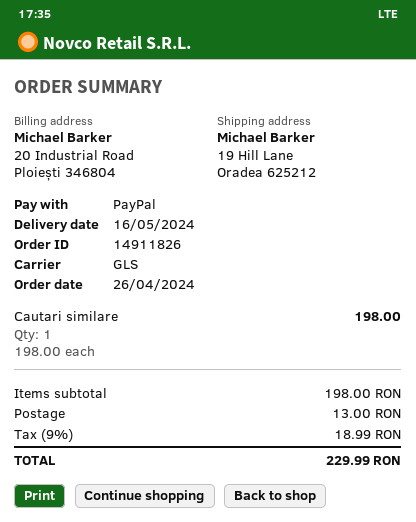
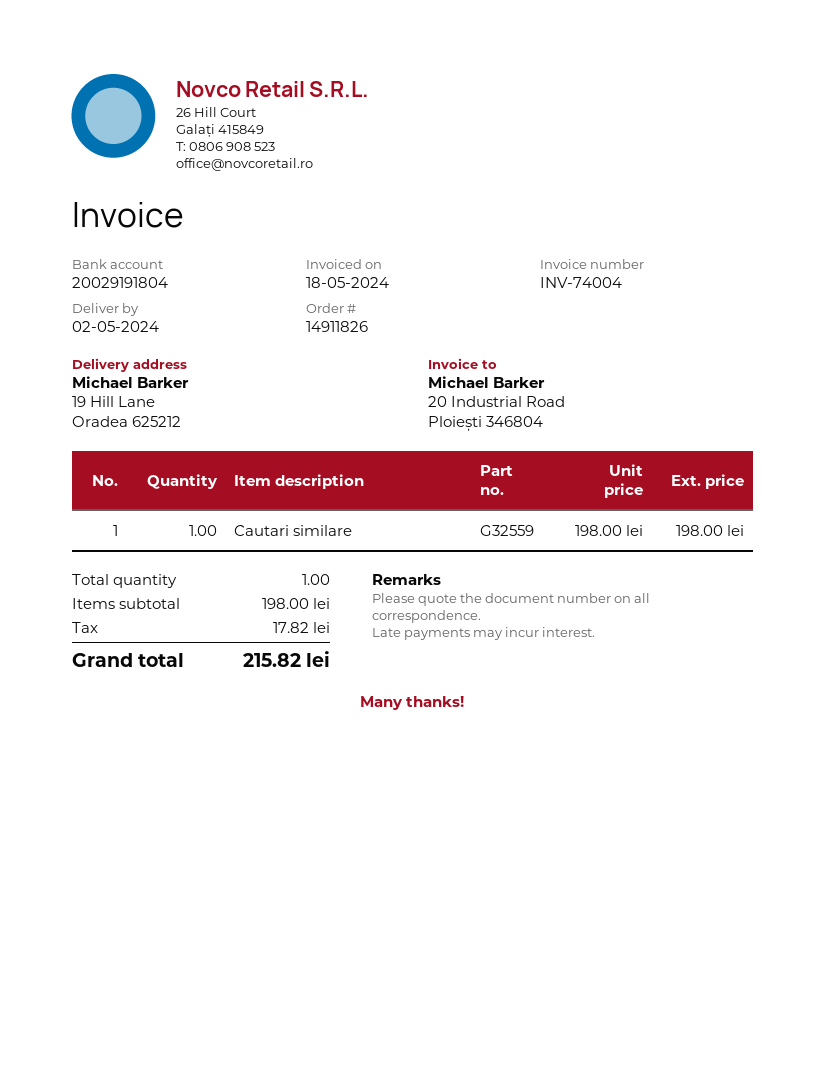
delivery date: 2024-05-16 -> 2024-05-02
shipping: 13.00 -> none
tax: 18.99 -> 17.82
total: 229.99 -> 215.82

